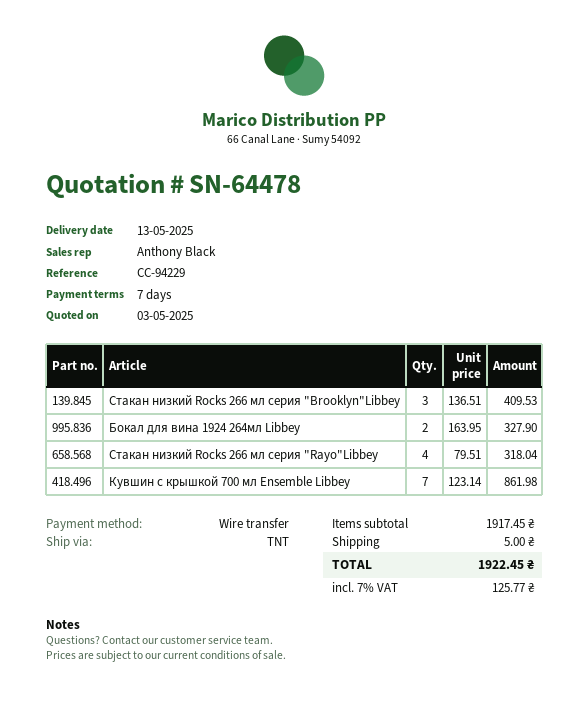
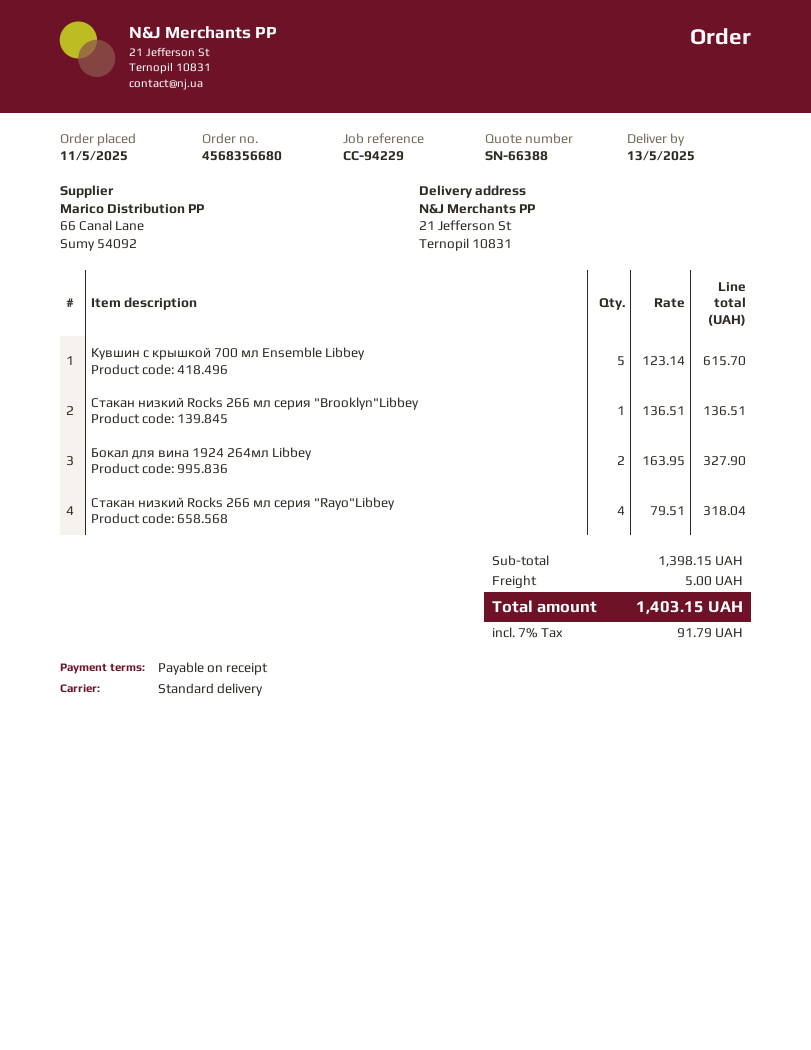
quote number: SN-64478 -> SN-66388
payment terms: 7 days -> on receipt
shipping method: TNT -> standard
Стакан низкий Rocks 266 мл серия "Brooklyn"Libbey: 3 x 136.51 = 409.53 -> 1 x 136.51 = 136.51
Кувшин с крышкой 700 мл Ensemble Libbey: 7 x 123.14 = 861.98 -> 5 x 123.14 = 615.70
subtotal: 1917.45 -> 1398.15
tax: 7% = 125.77 -> 7% = 91.79
total: 1922.45 -> 1403.15

